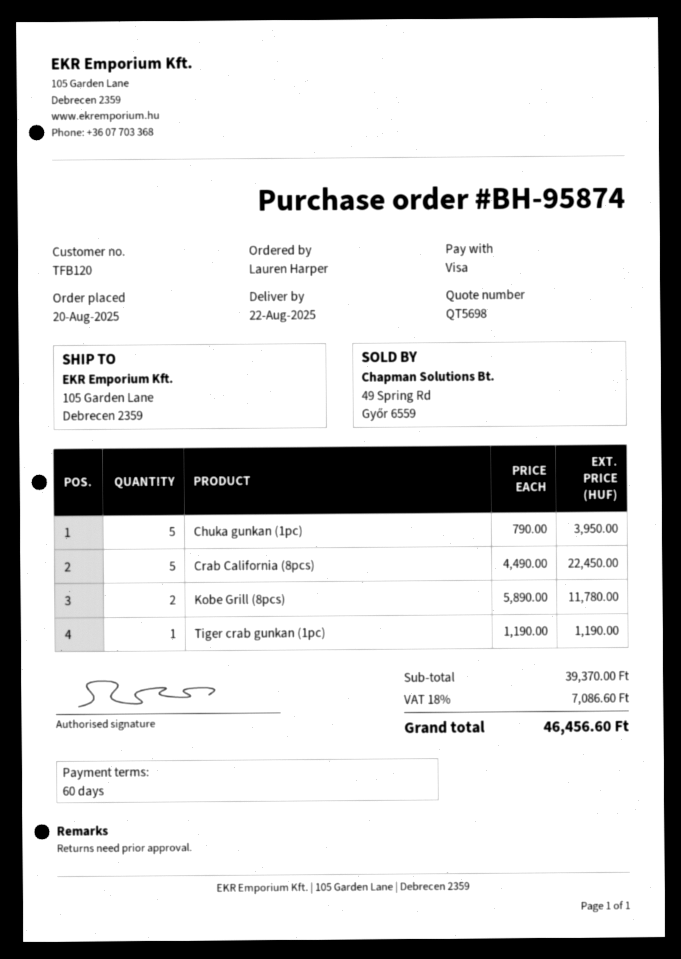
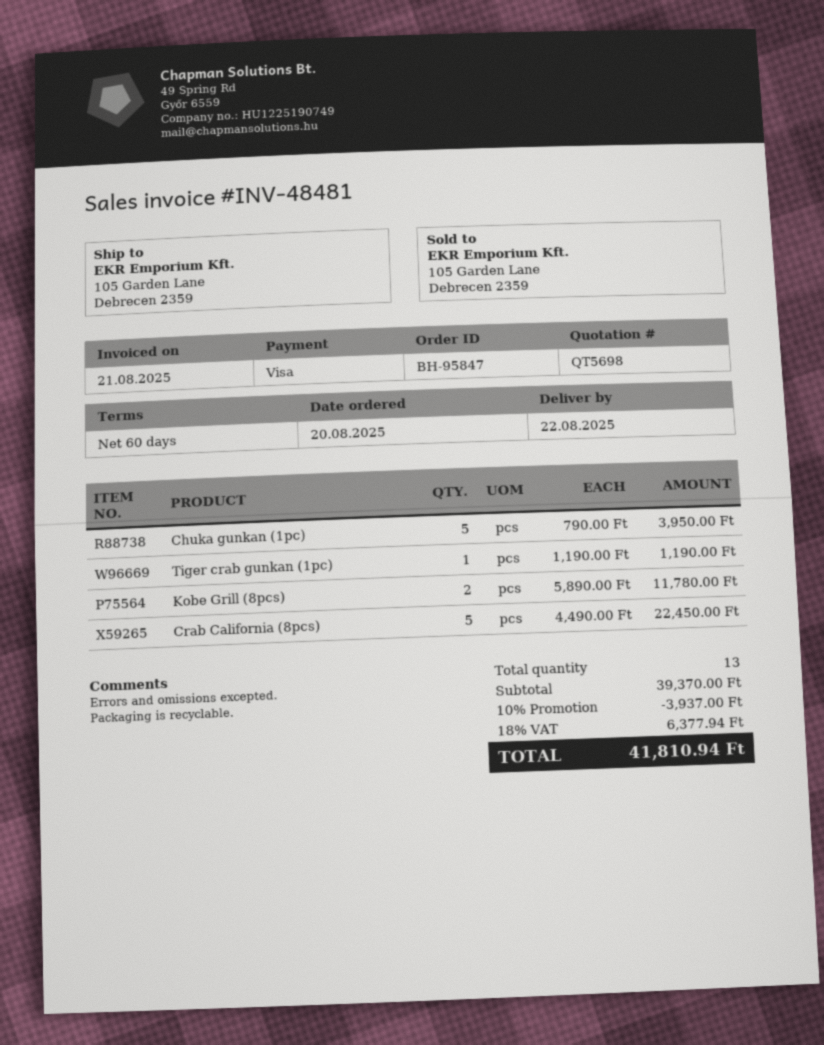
order number: BH-95874 -> BH-95847
discount: none -> 10% = 3937.00
tax: 18% = 7086.60 -> 18% = 6377.94
total: 46456.60 -> 41810.94

